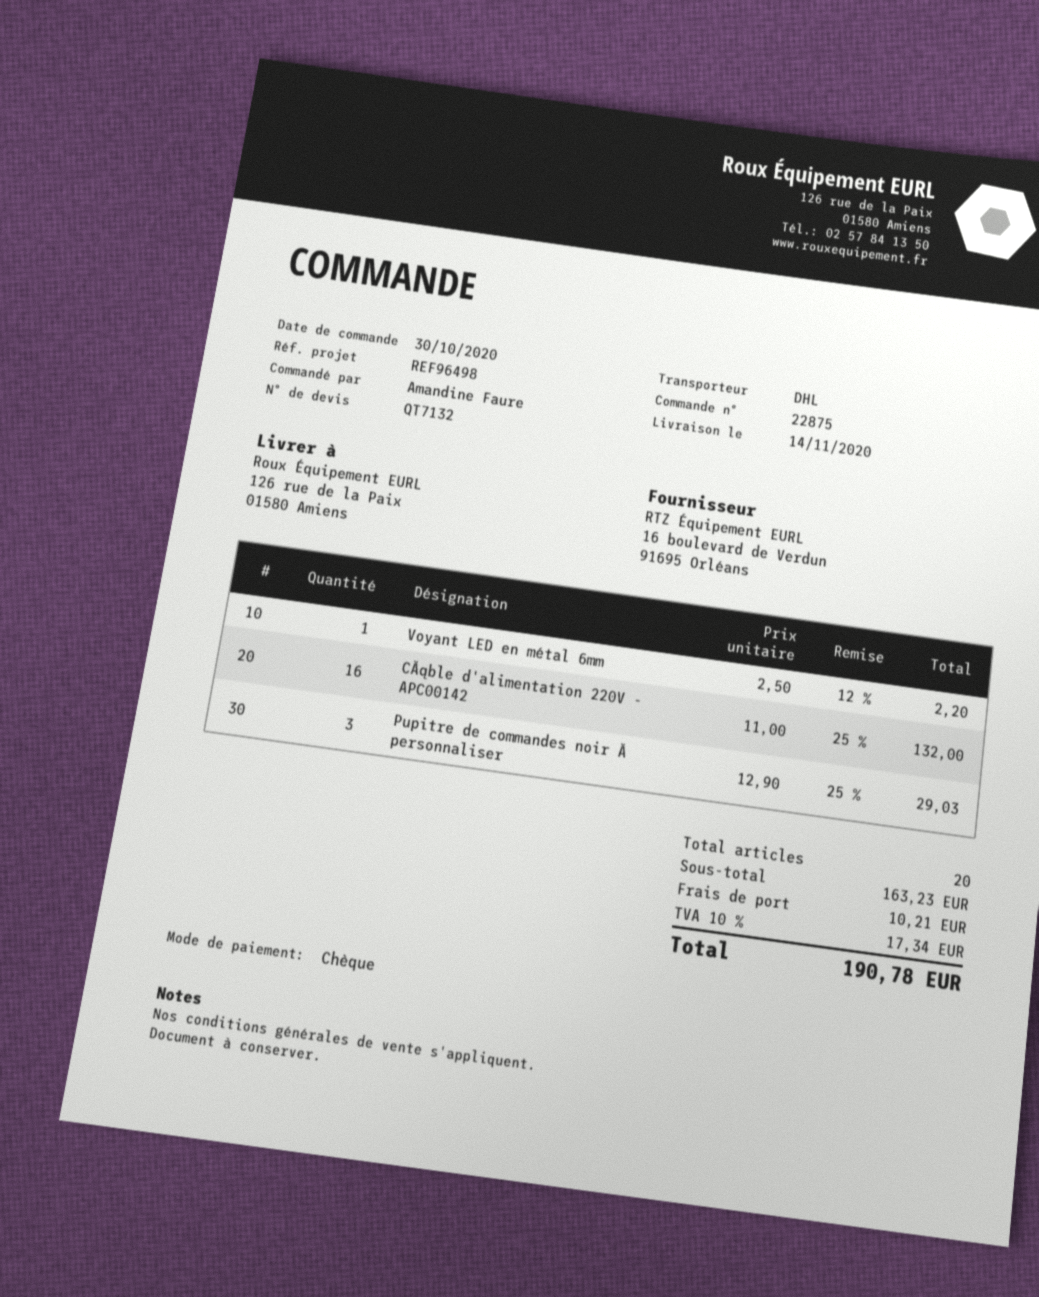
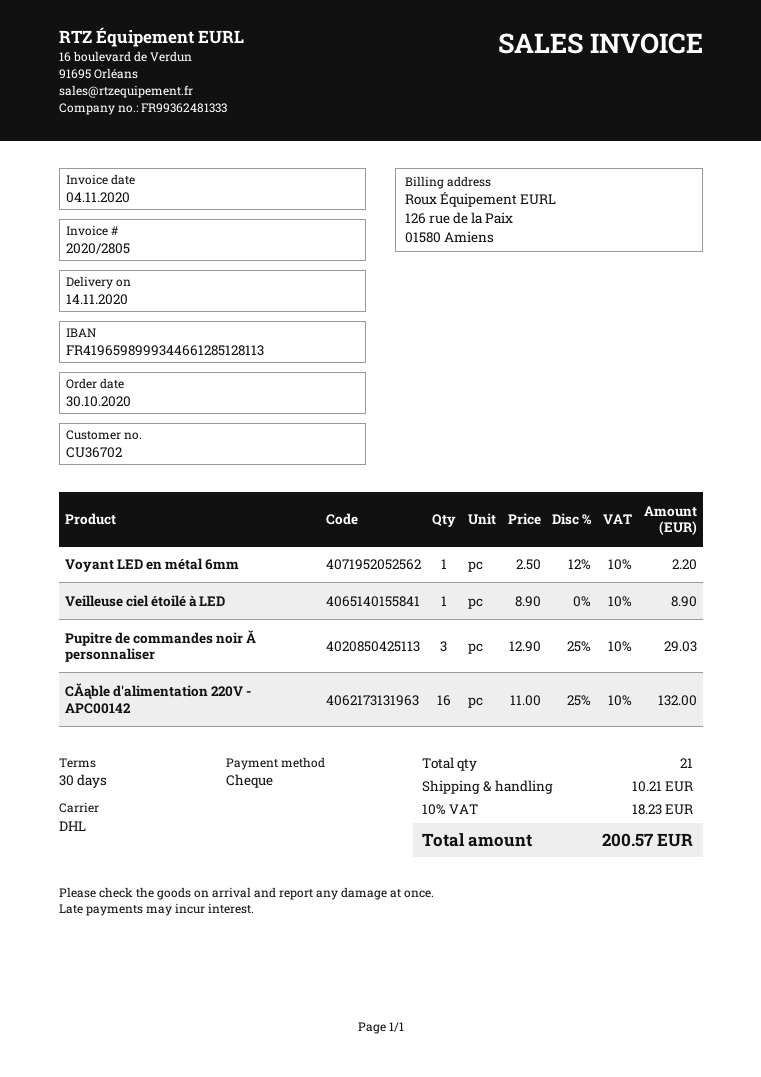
Veilleuse ciel étoilé à LED: none -> 1 x 8.90 = 8.90
total quantity: 20 -> 21
tax: 10% = 17.34 -> 10% = 18.23
total: 190.78 -> 200.57

